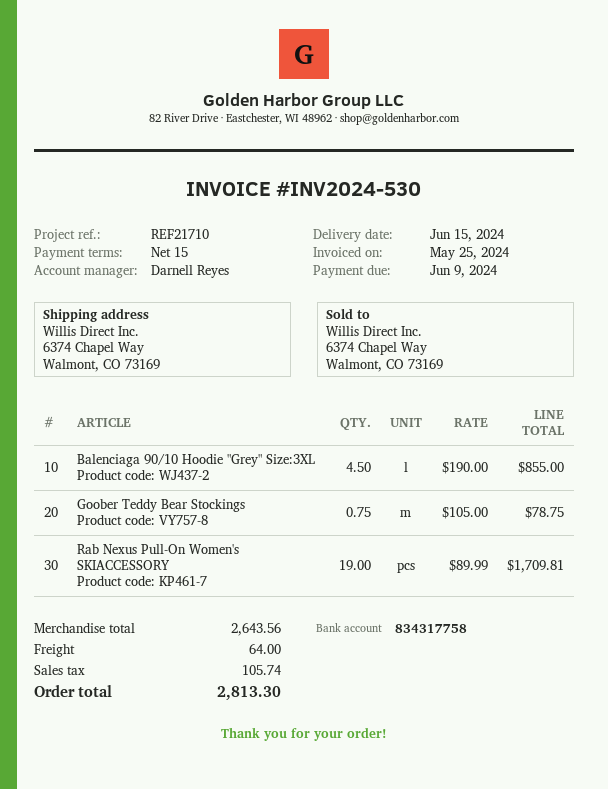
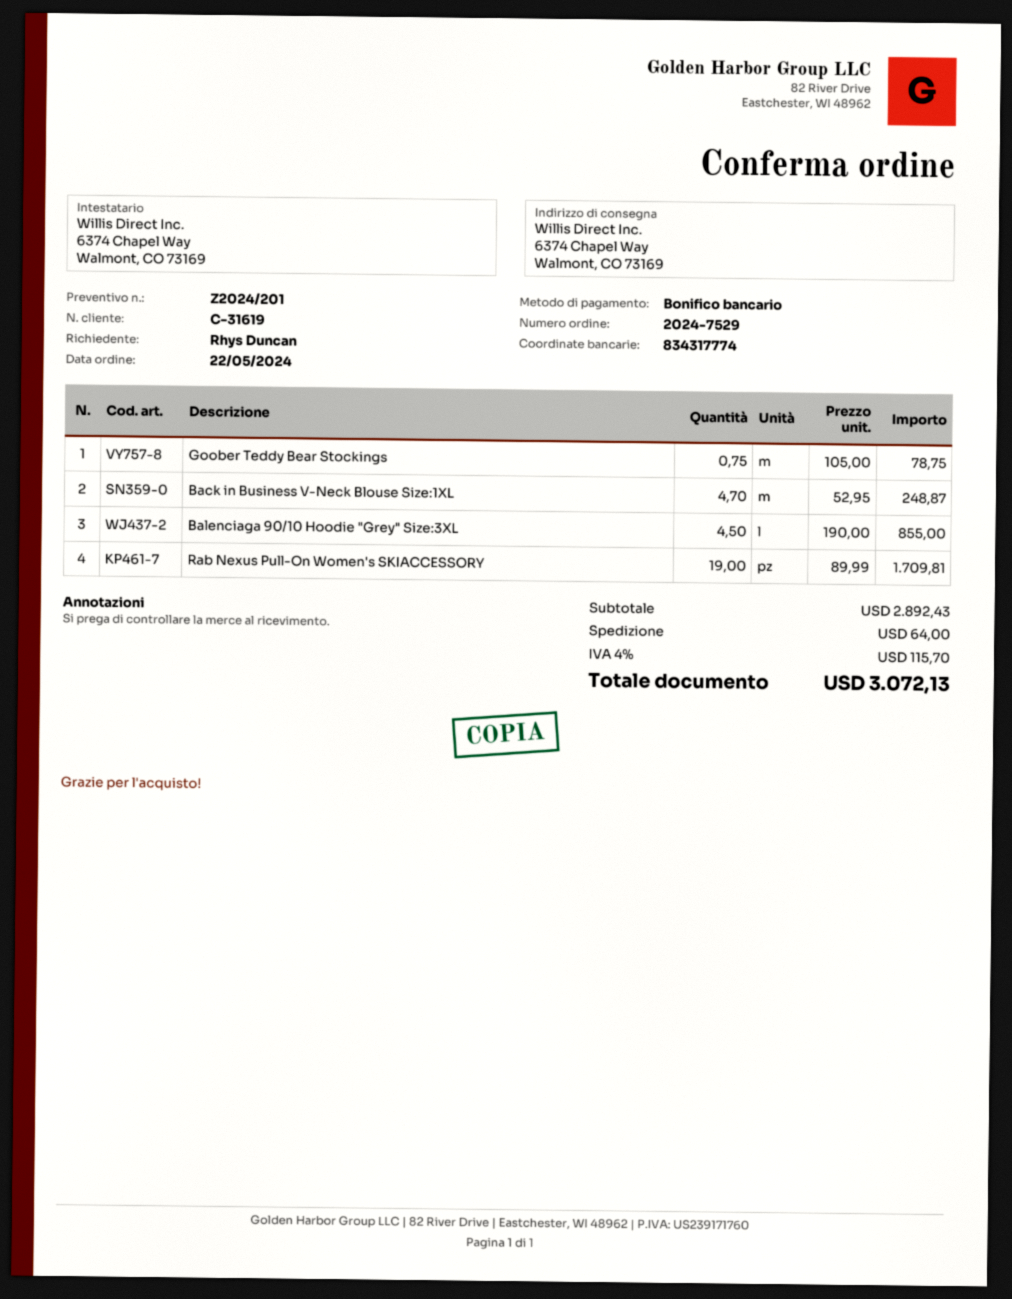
bank account: 834317758 -> 834317774
Back in Business V-Neck Blouse Size:1XL: none -> 4.7 x 52.95 = 248.87
subtotal: 2643.56 -> 2892.43
tax: 105.74 -> 115.70
total: 2813.30 -> 3072.13

